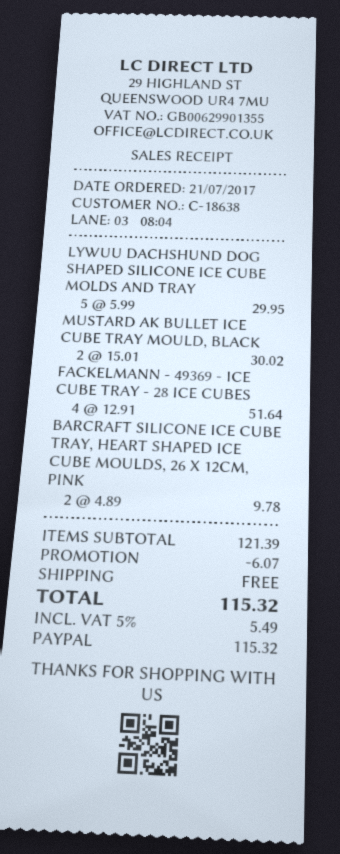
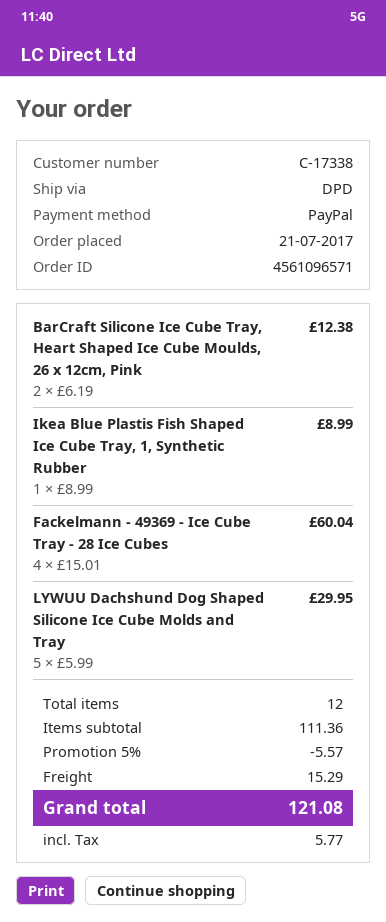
customer number: C-18638 -> C-17338
MUSTARD AK BULLET ICE CUBE TRAY MOULD, BLACK: 2 x 15.01 = 30.02 -> none
FACKELMANN - 49369 - ICE CUBE TRAY - 28 ICE CUBES: 4 x 12.91 = 51.64 -> 4 x 15.01 = 60.04
BARCRAFT SILICONE ICE CUBE TRAY, HEART SHAPED ICE CUBE MOULDS, 26 X 12CM, PINK: 2 x 4.89 = 9.78 -> 2 x 6.19 = 12.38
Ikea Blue Plastis Fish Shaped Ice Cube Tray, 1, Synthetic Rubber: none -> 1 x 8.99 = 8.99
subtotal: 121.39 -> 111.36
discount: 6.07 -> 5.57
shipping: 0.00 -> 15.29
tax: 5.49 -> 5.77
total: 115.32 -> 121.08

